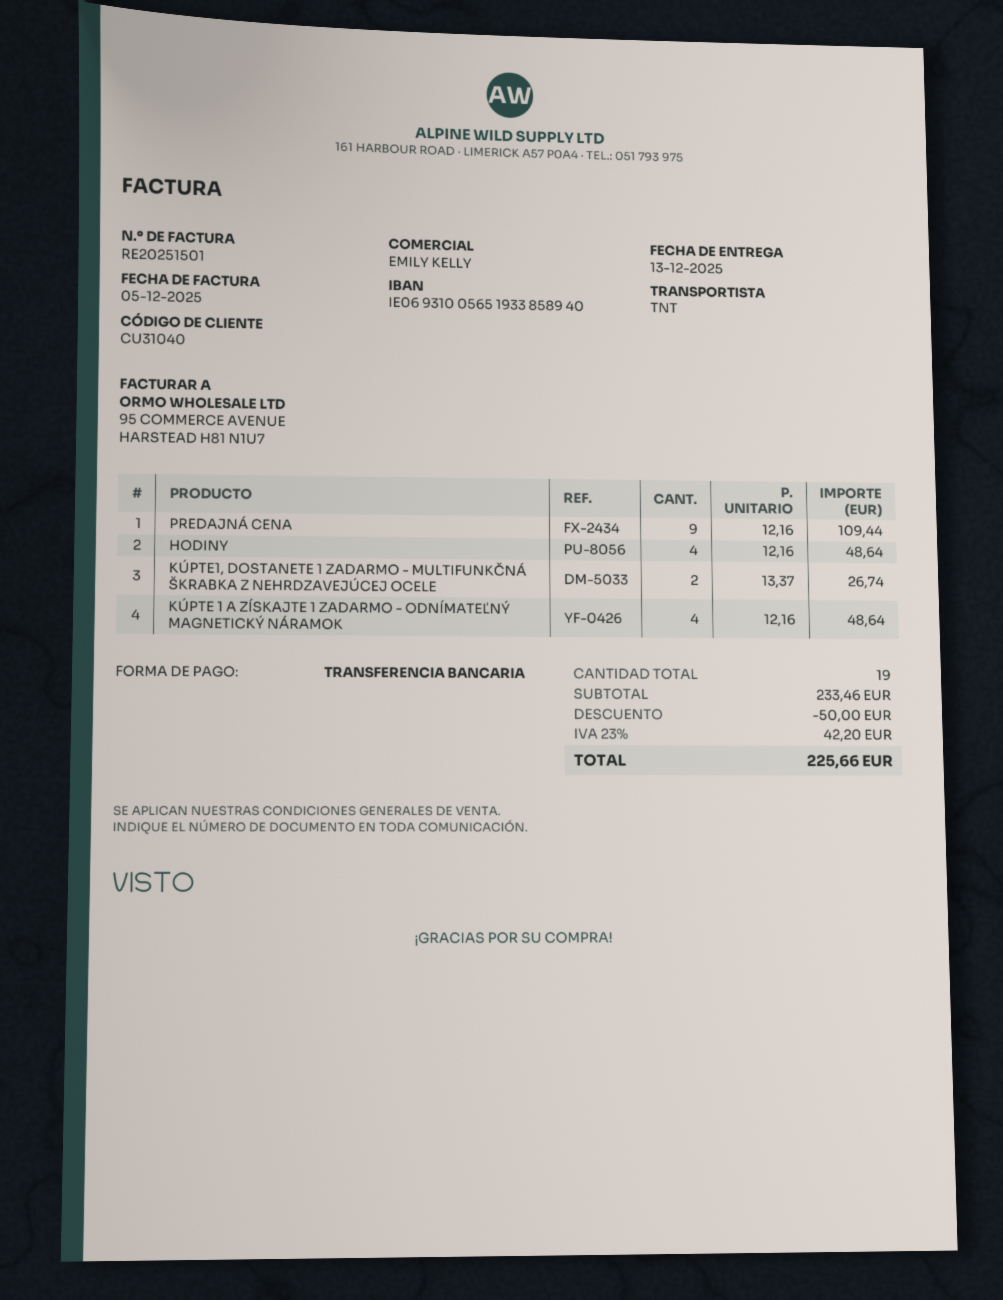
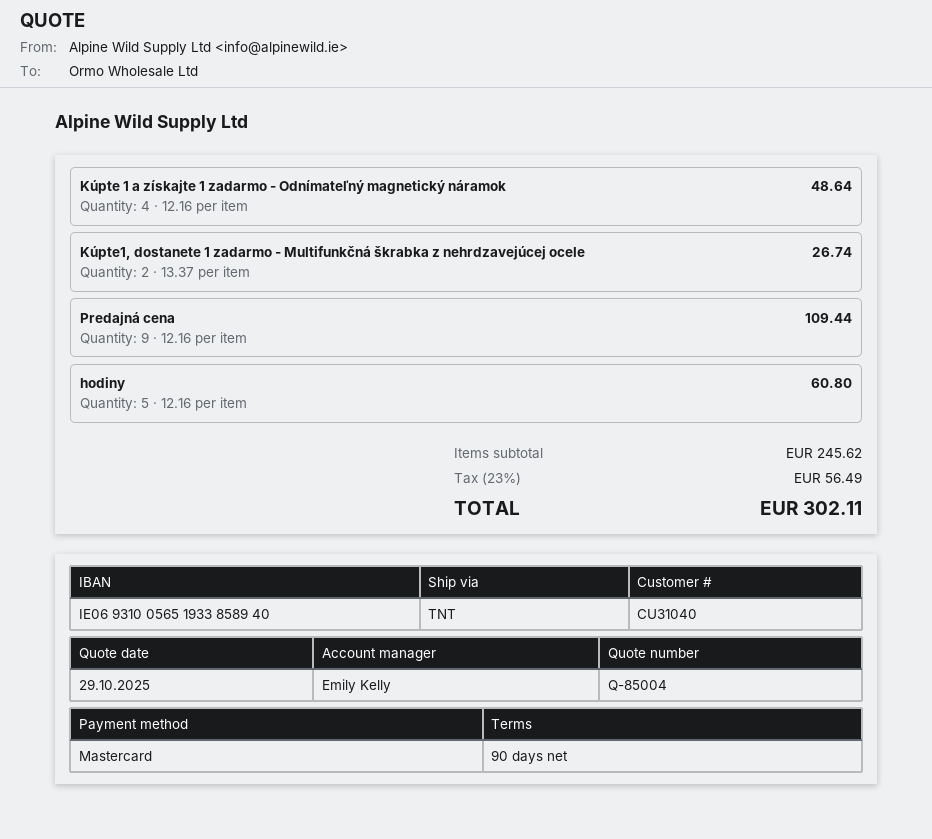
payment method: bank transfer -> Mastercard
HODINY: 4 x 12.16 = 48.64 -> 5 x 12.16 = 60.80
subtotal: 233.46 -> 245.62
discount: 50.00 -> none
tax: 23% = 42.20 -> 23% = 56.49
total: 225.66 -> 302.11

